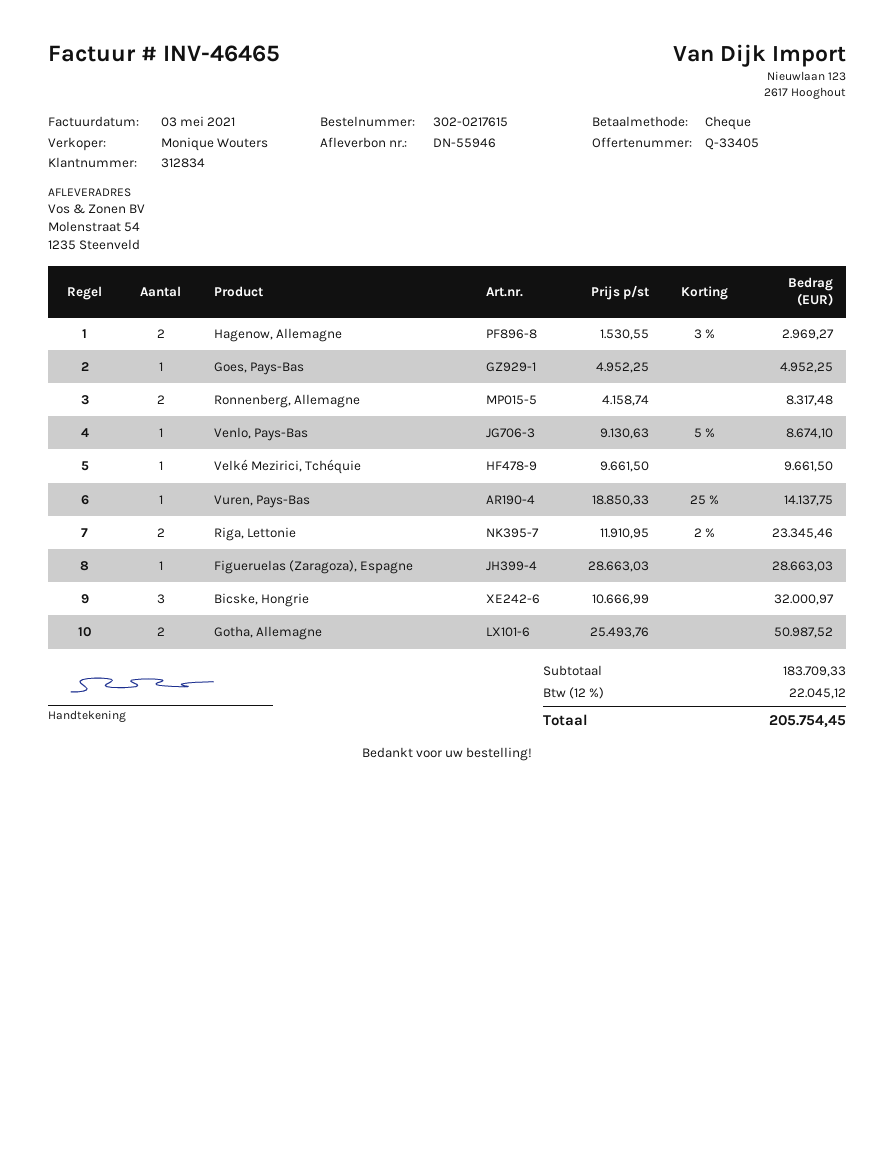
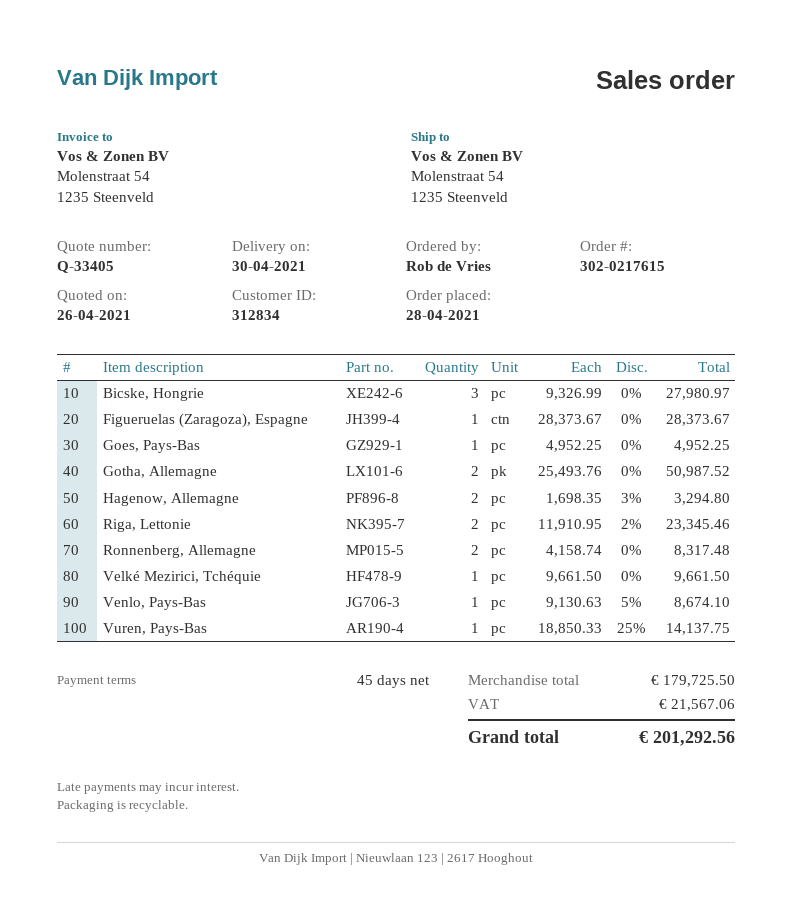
Hagenow, Allemagne: 2 x 1530.55 - 3% = 2969.27 -> 2 x 1698.35 - 3% = 3294.80
Figueruelas (Zaragoza), Espagne: 1 x 28663.03 = 28663.03 -> 1 x 28373.67 = 28373.67
Bicske, Hongrie: 3 x 10666.99 = 32000.97 -> 3 x 9326.99 = 27980.97
subtotal: 183709.33 -> 179725.50
tax: 22045.12 -> 21567.06
total: 205754.45 -> 201292.56

